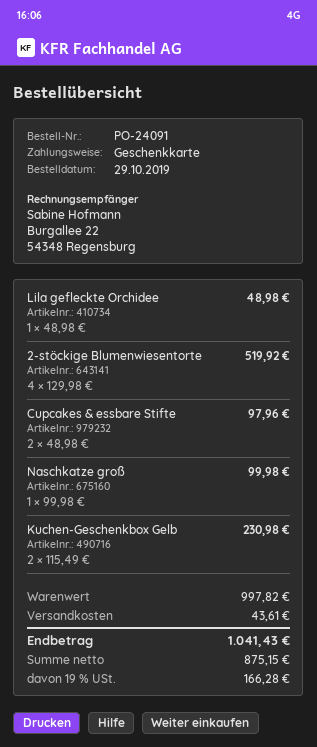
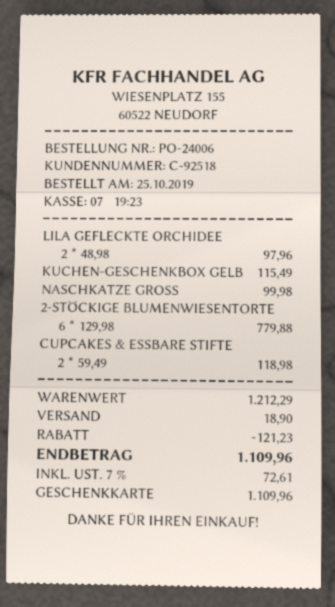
order number: PO-24091 -> PO-24006
order date: 2019-10-29 -> 2019-10-25
Lila gefleckte Orchidee: 1 x 48.98 = 48.98 -> 2 x 48.98 = 97.96
2-stöckige Blumenwiesentorte: 4 x 129.98 = 519.92 -> 6 x 129.98 = 779.88
Cupcakes & essbare Stifte: 2 x 48.98 = 97.96 -> 2 x 59.49 = 118.98
Kuchen-Geschenkbox Gelb: 2 x 115.49 = 230.98 -> 1 x 115.49 = 115.49
subtotal: 997.82 -> 1212.29
discount: none -> 121.23
shipping: 43.61 -> 18.90
tax: 19% = 166.28 -> 7% = 72.61
total: 1041.43 -> 1109.96

